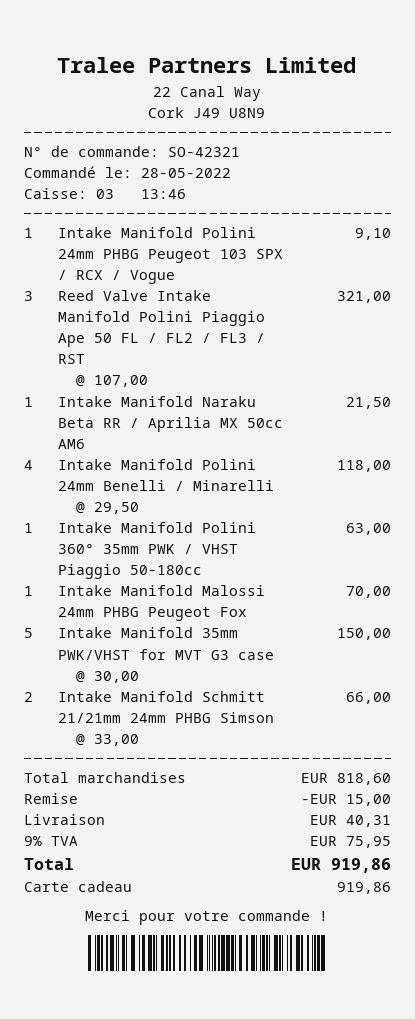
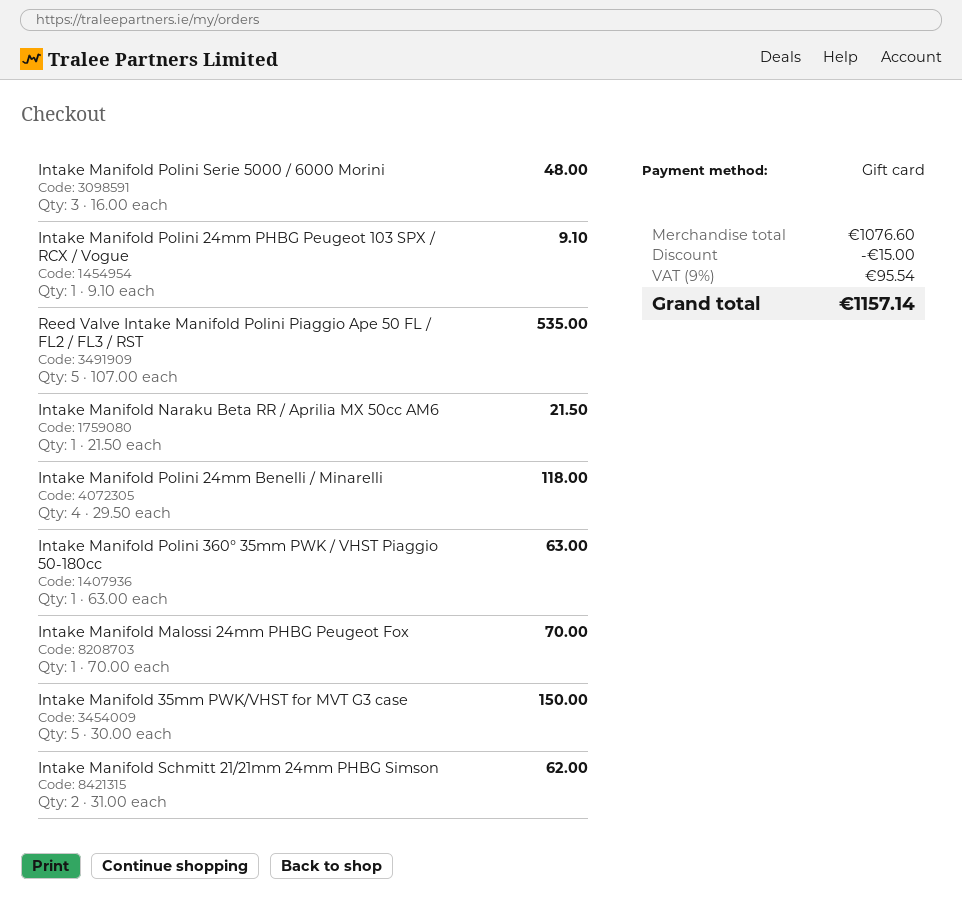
Reed Valve Intake Manifold Polini Piaggio Ape 50 FL / FL2 / FL3 / RST: 3 x 107.00 = 321.00 -> 5 x 107.00 = 535.00
Intake Manifold Schmitt 21/21mm 24mm PHBG Simson: 2 x 33.00 = 66.00 -> 2 x 31.00 = 62.00
Intake Manifold Polini Serie 5000 / 6000 Morini: none -> 3 x 16.00 = 48.00
subtotal: 818.60 -> 1076.60
shipping: 40.31 -> none
tax: 9% = 75.95 -> 9% = 95.54
total: 919.86 -> 1157.14

